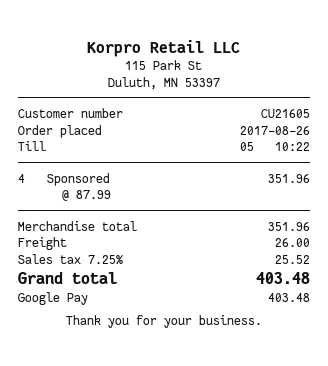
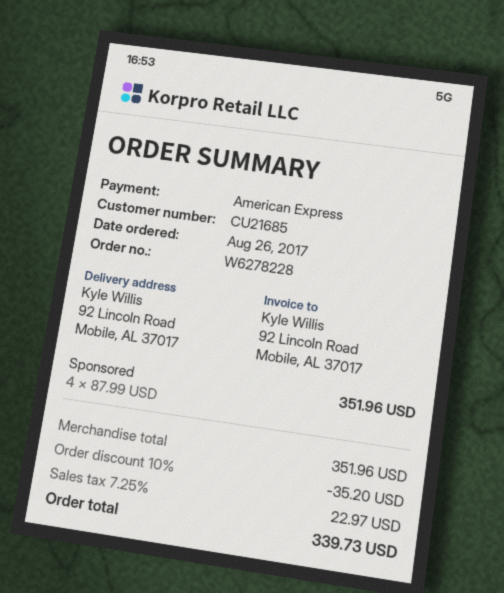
customer number: CU21605 -> CU21685
payment method: Google Pay -> American Express
discount: none -> 10% = 35.20
shipping: 26.00 -> none
tax: 7.25% = 25.52 -> 7.25% = 22.97
total: 403.48 -> 339.73

